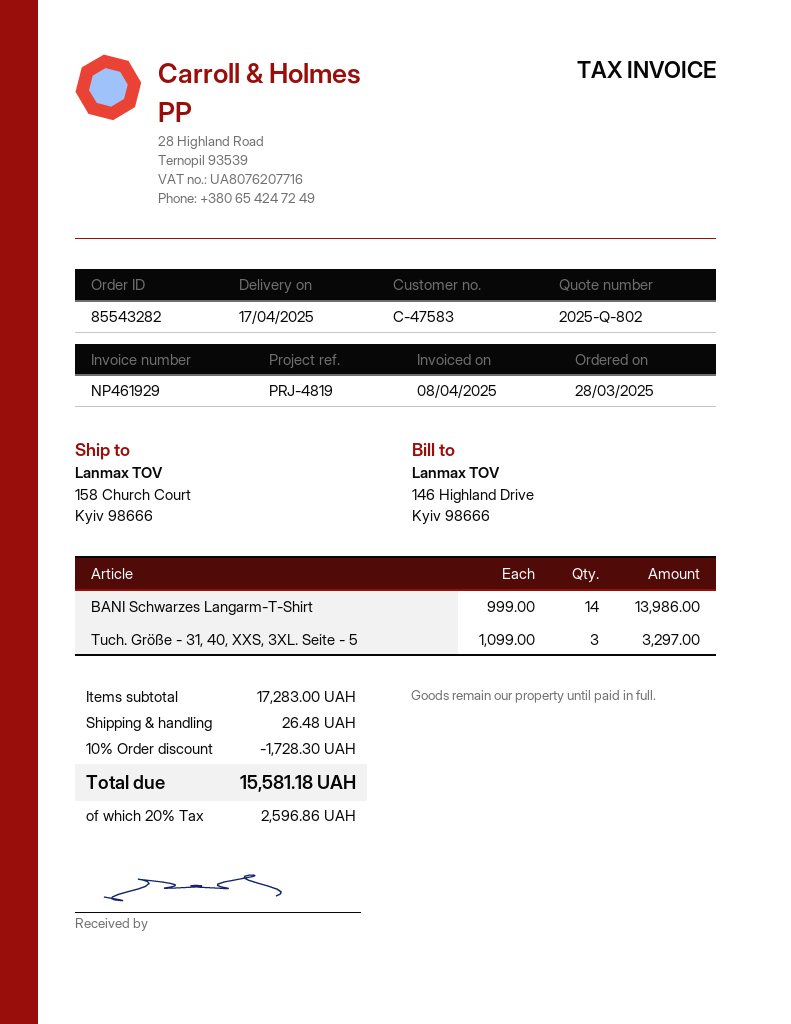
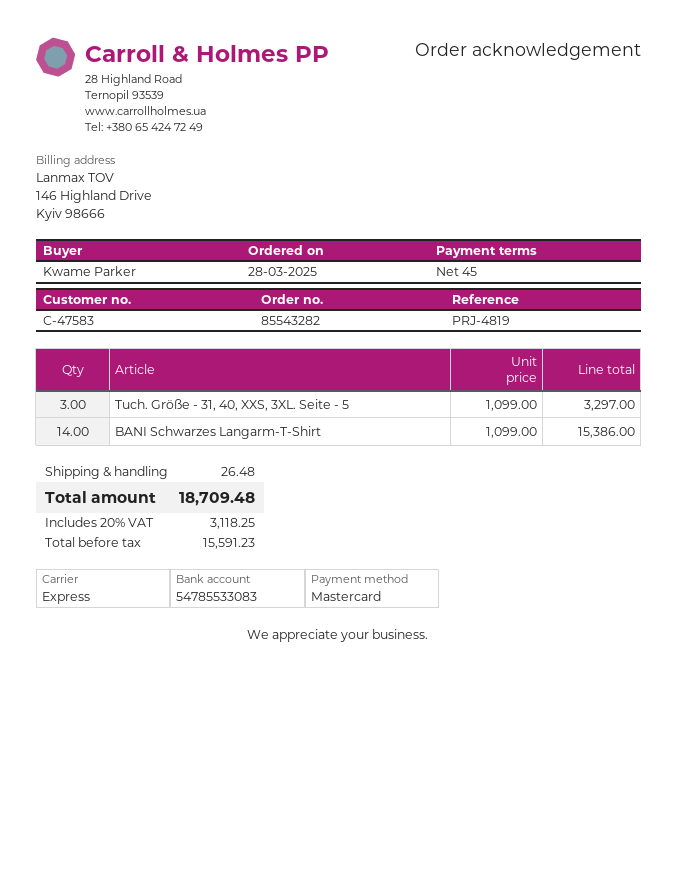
BANI Schwarzes Langarm-T-Shirt: 14 x 999.00 = 13986.00 -> 14 x 1099.00 = 15386.00
discount: 10% = 1728.30 -> none
tax: 20% = 2596.86 -> 20% = 3118.25
total: 15581.18 -> 18709.48

